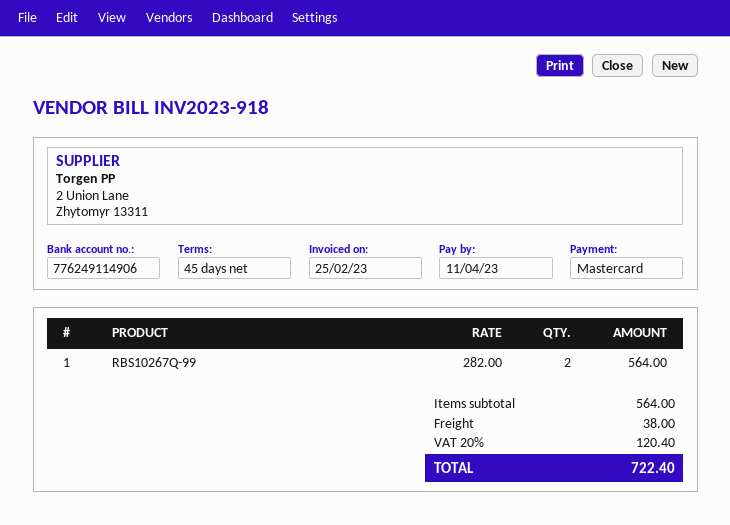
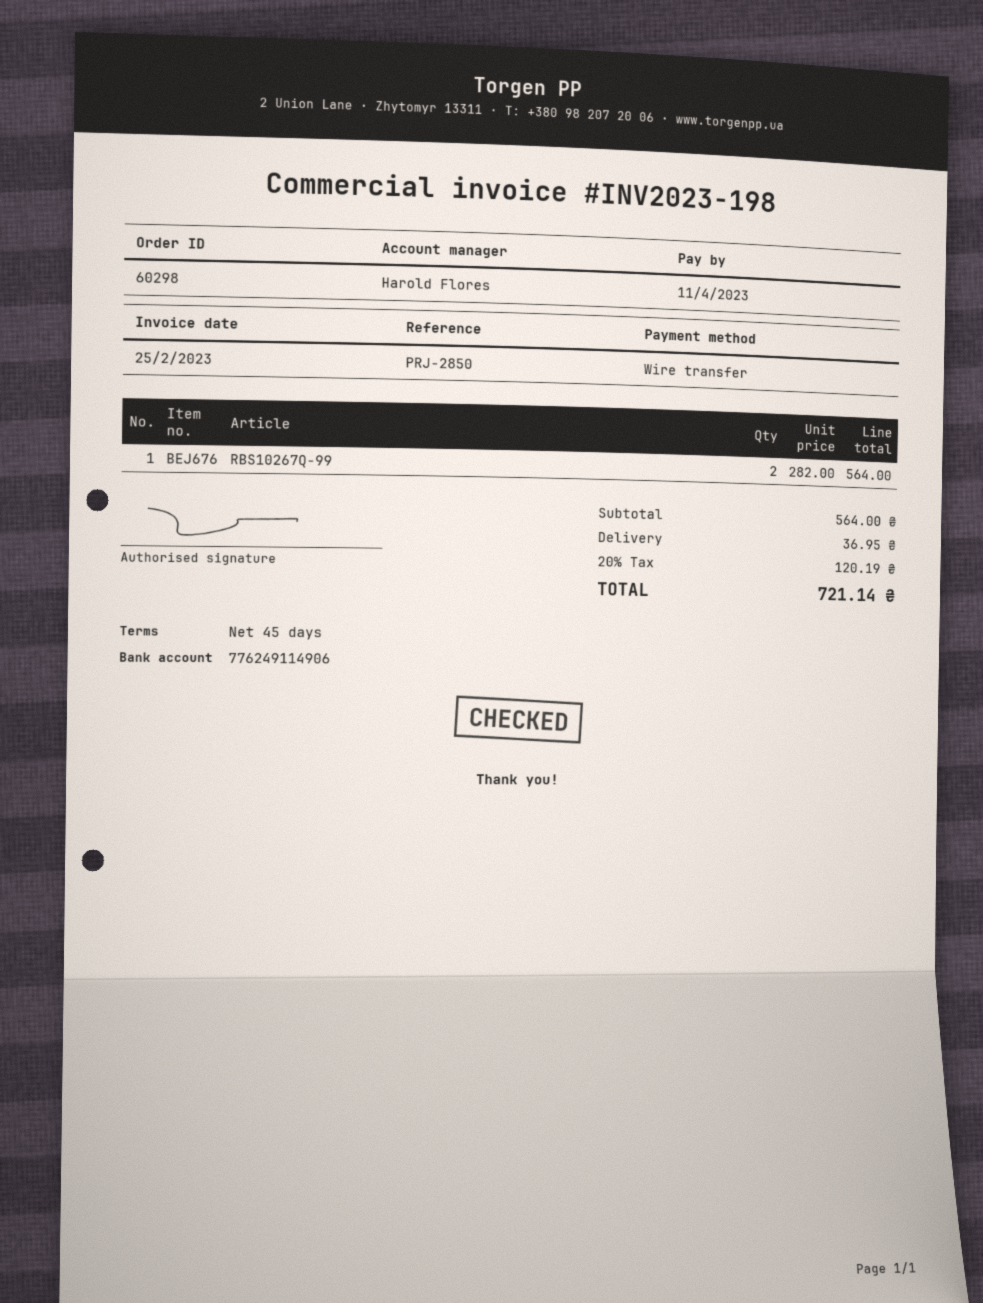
invoice number: INV2023-918 -> INV2023-198
payment method: Mastercard -> bank transfer
shipping: 38.00 -> 36.95
tax: 20% = 120.40 -> 20% = 120.19
total: 722.40 -> 721.14

